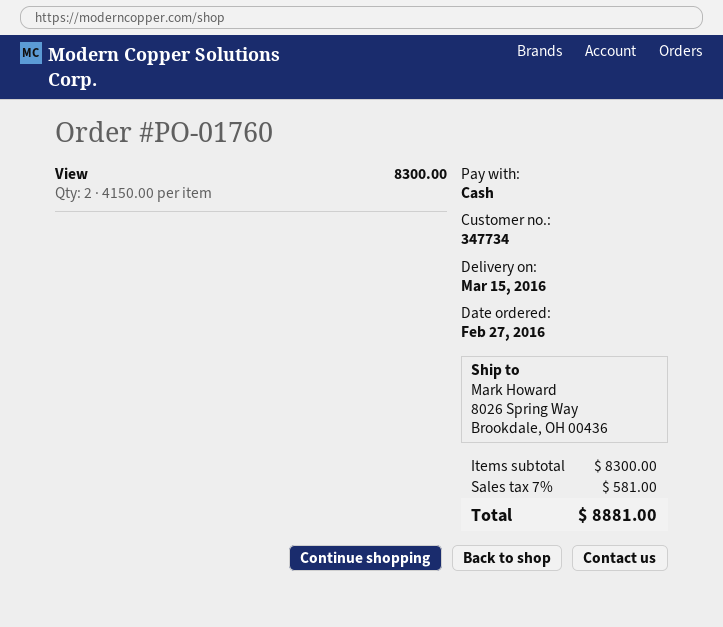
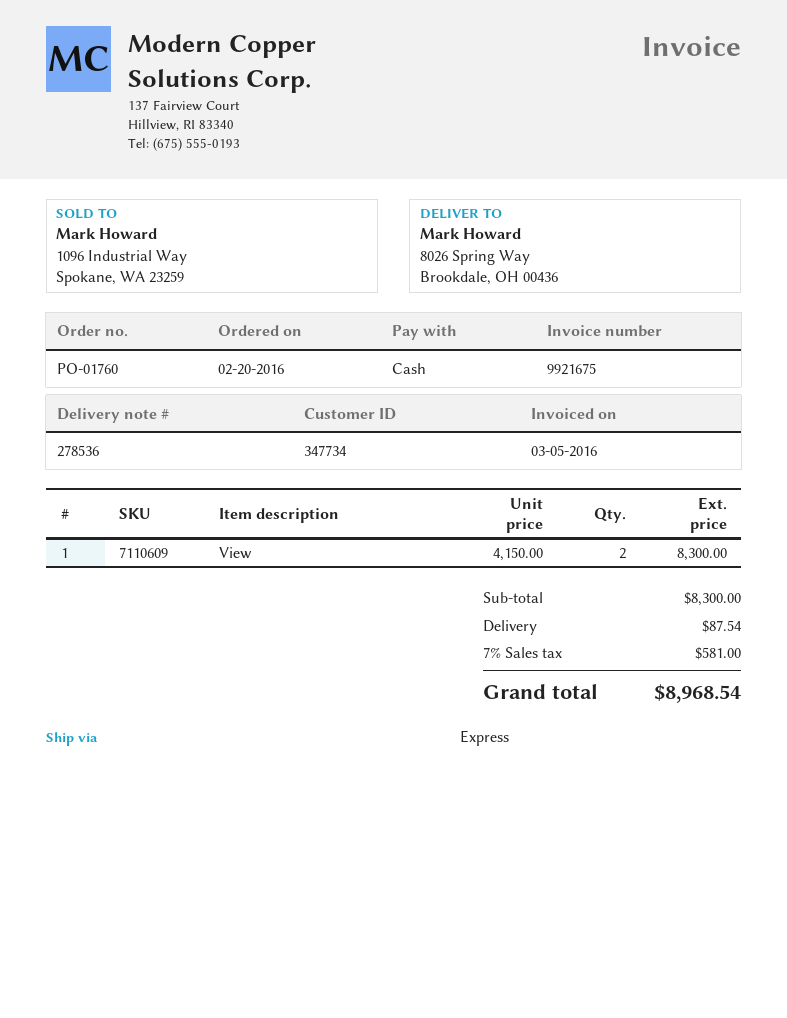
order date: 2016-02-27 -> 2016-02-20
shipping: none -> 87.54
total: 8881.00 -> 8968.54

